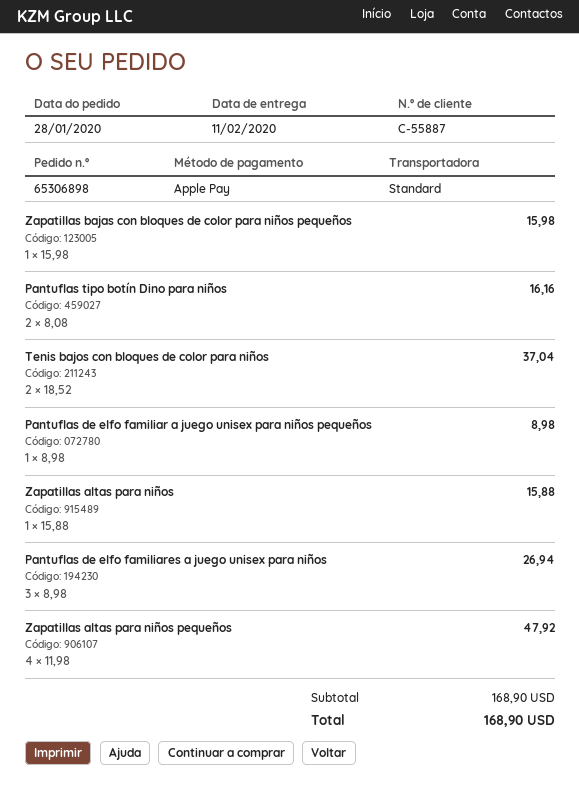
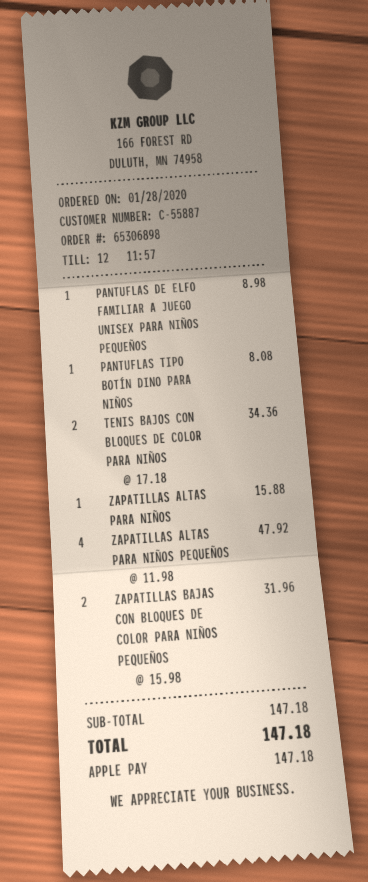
Zapatillas bajas con bloques de color para niños pequeños: 1 x 15.98 = 15.98 -> 2 x 15.98 = 31.96
Pantuflas tipo botín Dino para niños: 2 x 8.08 = 16.16 -> 1 x 8.08 = 8.08
Tenis bajos con bloques de color para niños: 2 x 18.52 = 37.04 -> 2 x 17.18 = 34.36
Pantuflas de elfo familiares a juego unisex para niños: 3 x 8.98 = 26.94 -> none
subtotal: 168.90 -> 147.18
total: 168.90 -> 147.18

